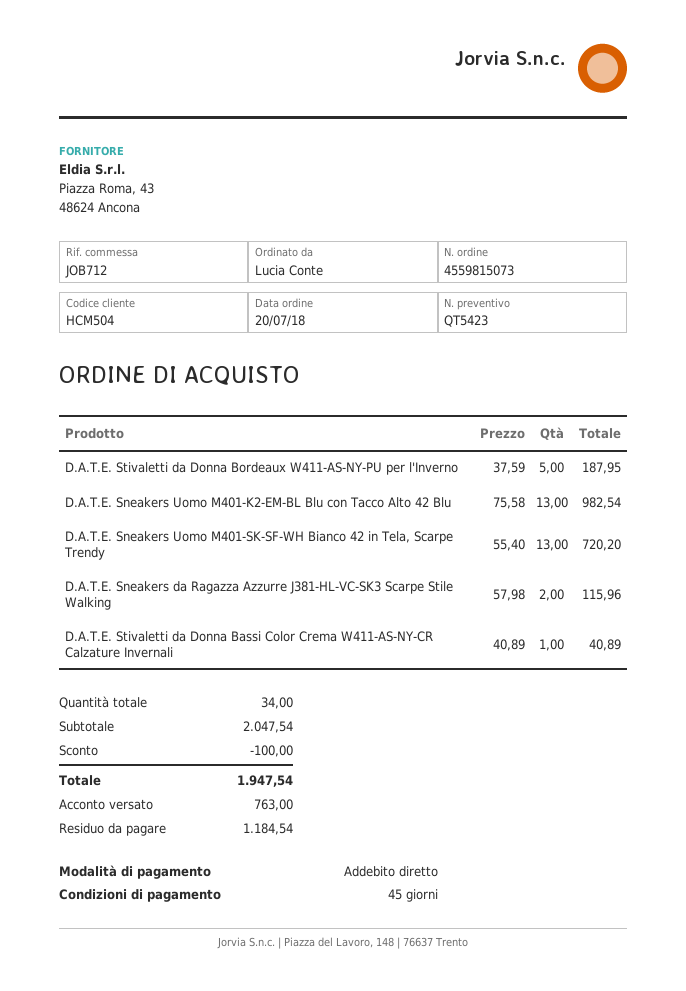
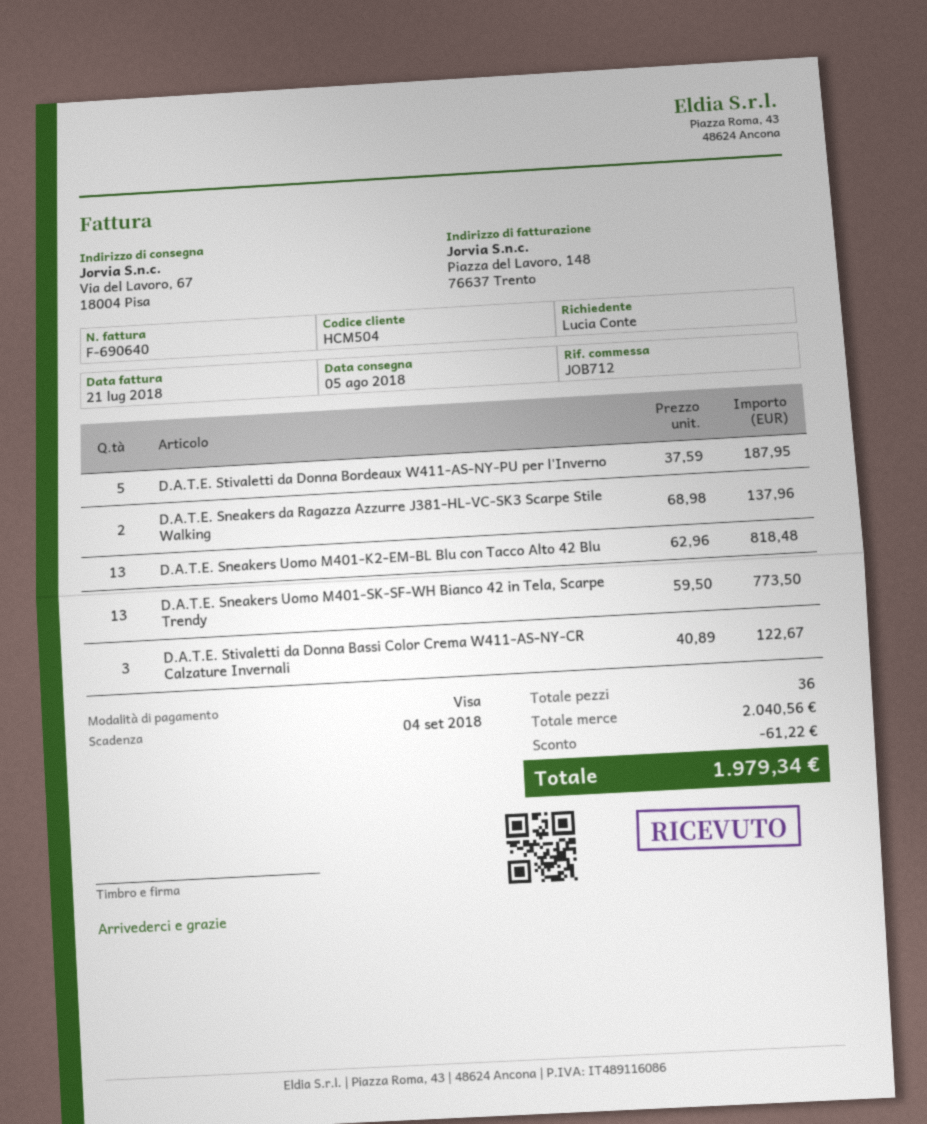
payment method: direct debit -> Visa
D.A.T.E. Sneakers Uomo M401-K2-EM-BL Blu con Tacco Alto 42 Blu: 13 x 75.58 = 982.54 -> 13 x 62.96 = 818.48
D.A.T.E. Sneakers Uomo M401-SK-SF-WH Bianco 42 in Tela, Scarpe Trendy: 13 x 55.40 = 720.20 -> 13 x 59.50 = 773.50
D.A.T.E. Sneakers da Ragazza Azzurre J381-HL-VC-SK3 Scarpe Stile Walking: 2 x 57.98 = 115.96 -> 2 x 68.98 = 137.96
D.A.T.E. Stivaletti da Donna Bassi Color Crema W411-AS-NY-CR Calzature Invernali: 1 x 40.89 = 40.89 -> 3 x 40.89 = 122.67
total quantity: 34 -> 36
subtotal: 2047.54 -> 2040.56
discount: 100.00 -> 61.22
total: 1947.54 -> 1979.34

